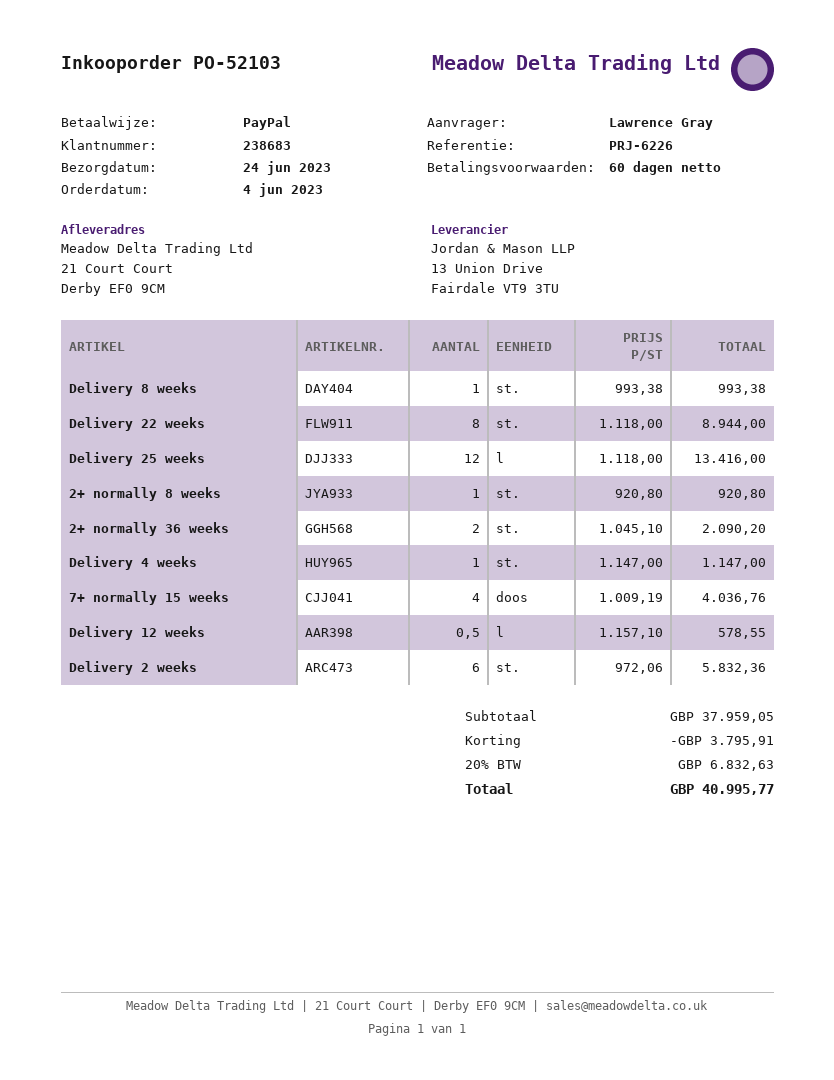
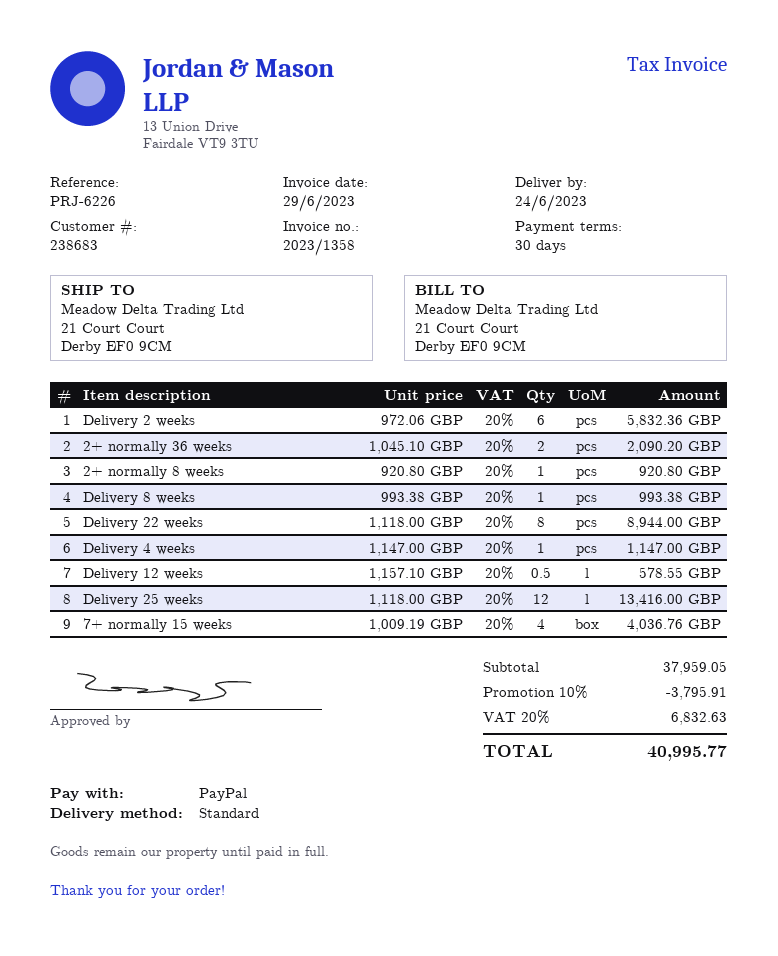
payment terms: 60 days -> 30 days

